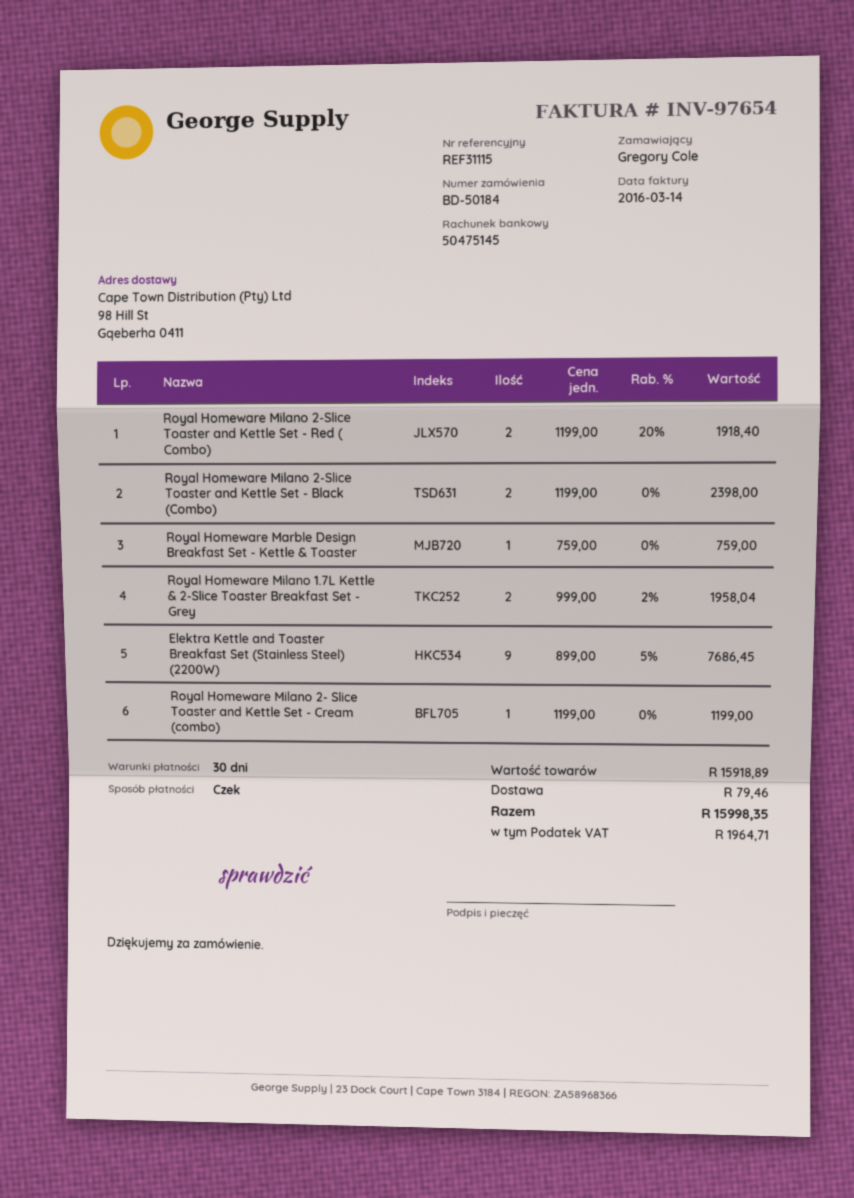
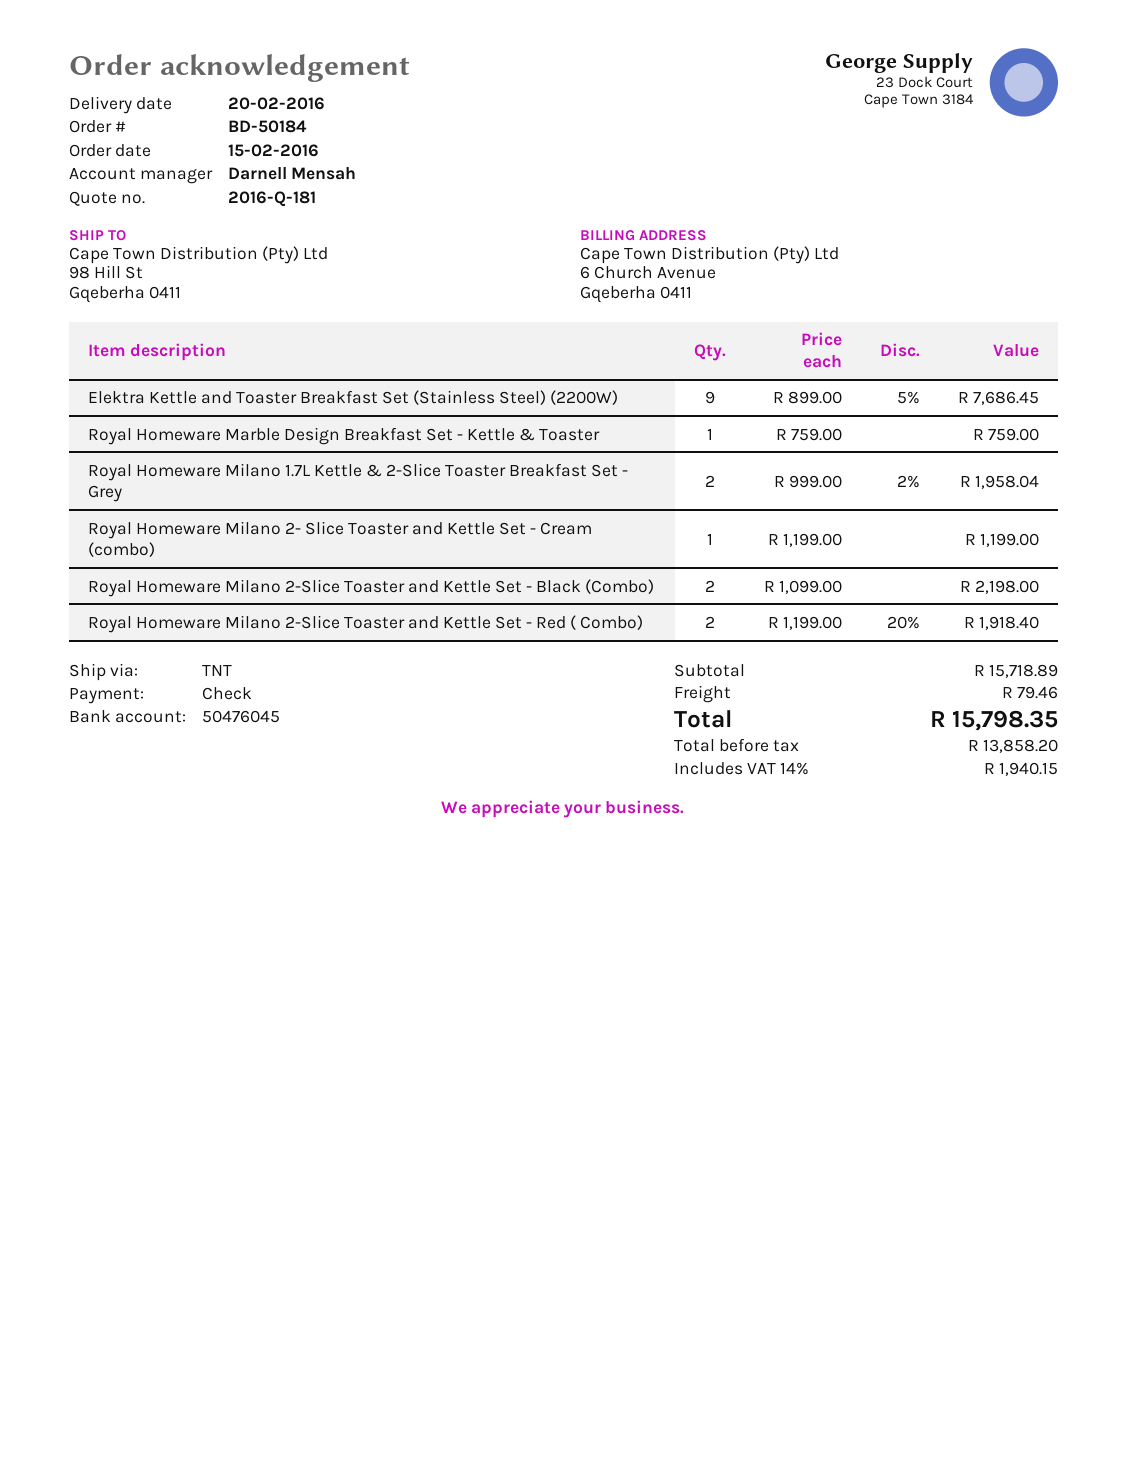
bank account: 50475145 -> 50476045
Royal Homeware Milano 2-Slice Toaster and Kettle Set - Black (Combo): 2 x 1199.00 = 2398.00 -> 2 x 1099.00 = 2198.00
subtotal: 15918.89 -> 15718.89
tax: 1964.71 -> 1940.15
total: 15998.35 -> 15798.35

